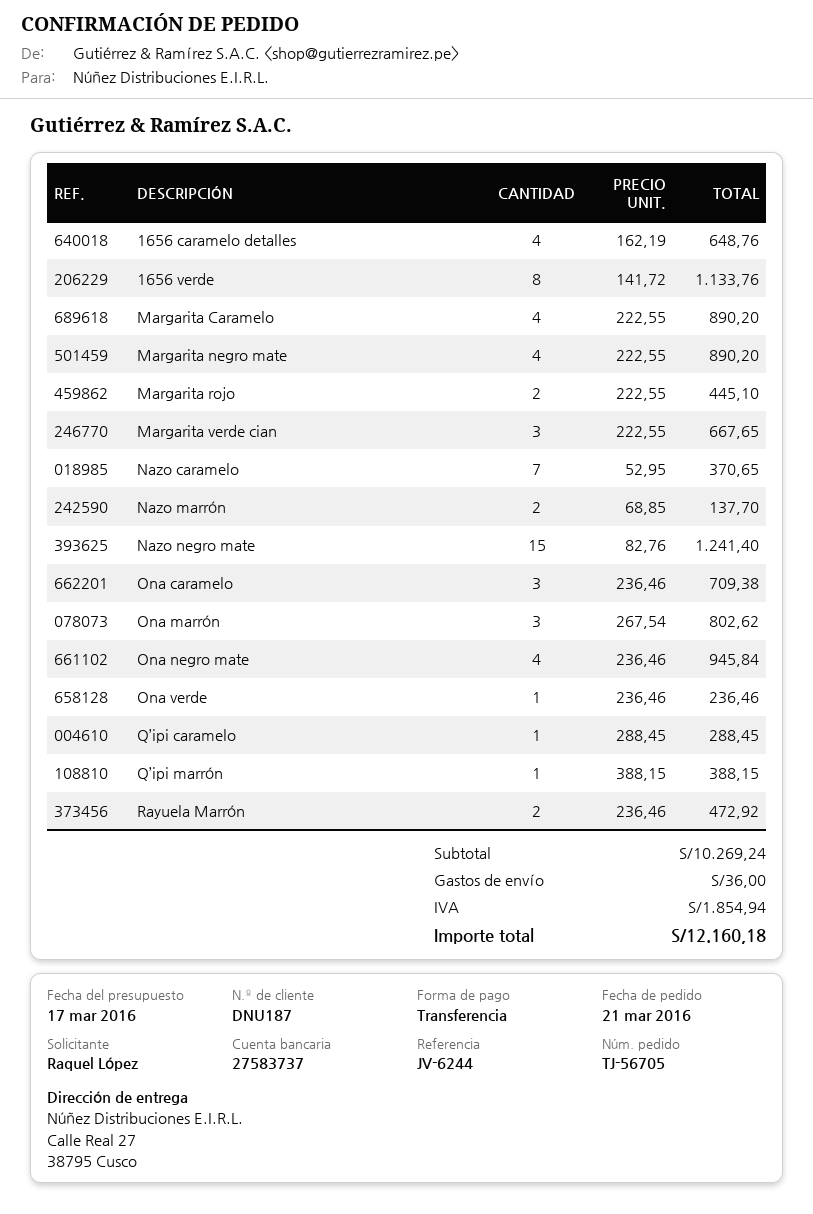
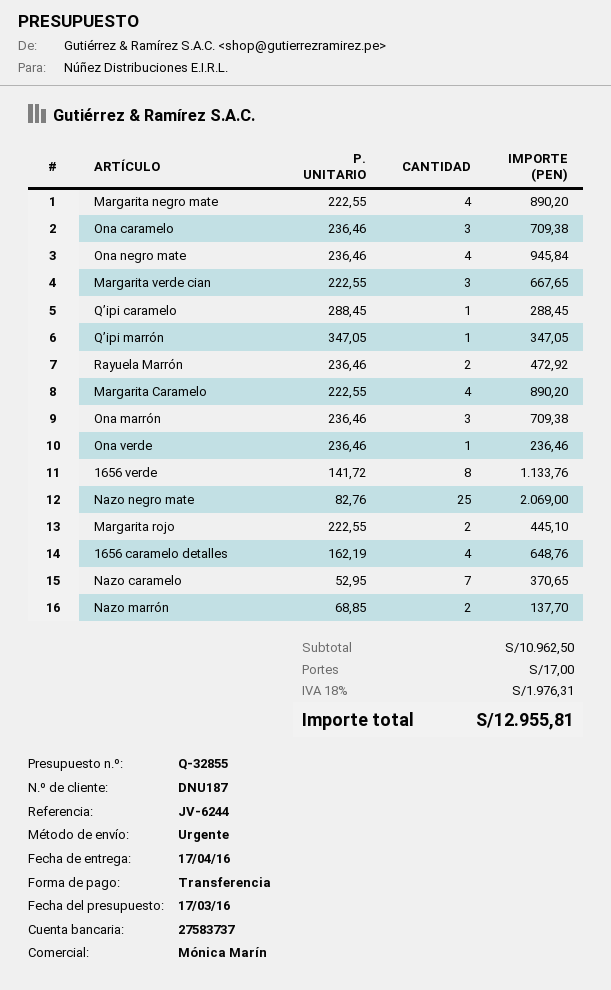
Nazo negro mate: 15 x 82.76 = 1241.40 -> 25 x 82.76 = 2069.00
Ona marrón: 3 x 267.54 = 802.62 -> 3 x 236.46 = 709.38
Q’ipi marrón: 1 x 388.15 = 388.15 -> 1 x 347.05 = 347.05
subtotal: 10269.24 -> 10962.50
shipping: 36.00 -> 17.00
tax: 1854.94 -> 1976.31
total: 12160.18 -> 12955.81

